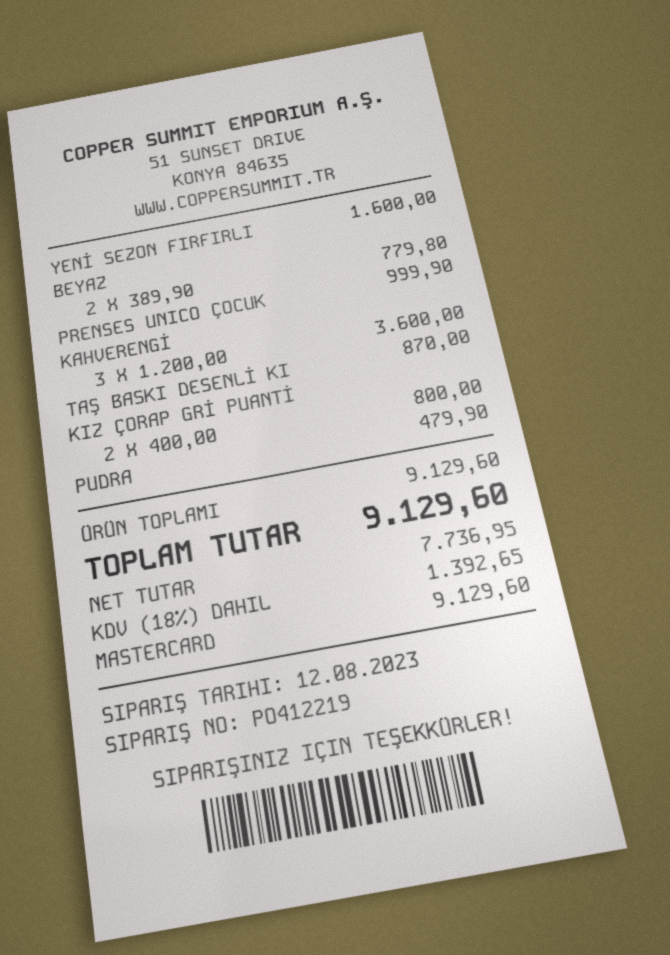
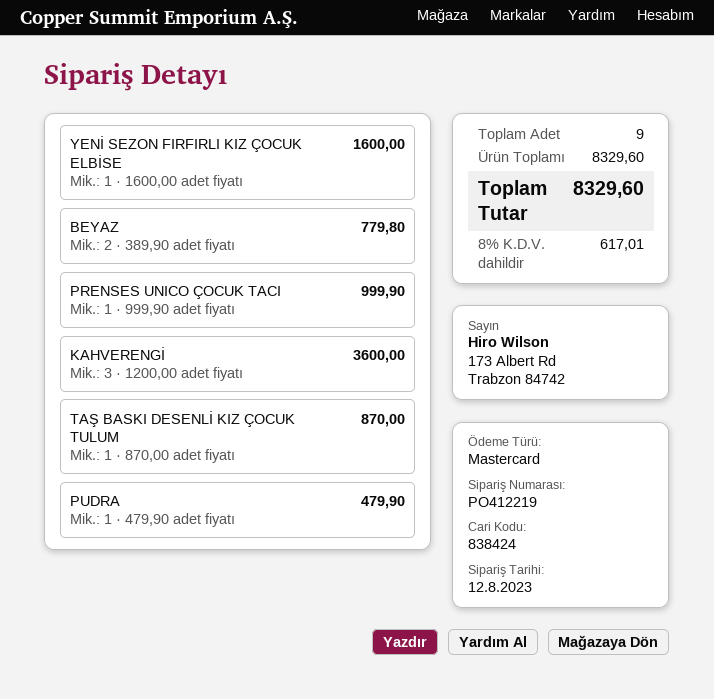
KIZ ÇORAP GRİ PUANTİ: 2 x 400.00 = 800.00 -> none
subtotal: 9129.60 -> 8329.60
tax: 18% = 1392.65 -> 8% = 617.01
total: 9129.60 -> 8329.60

